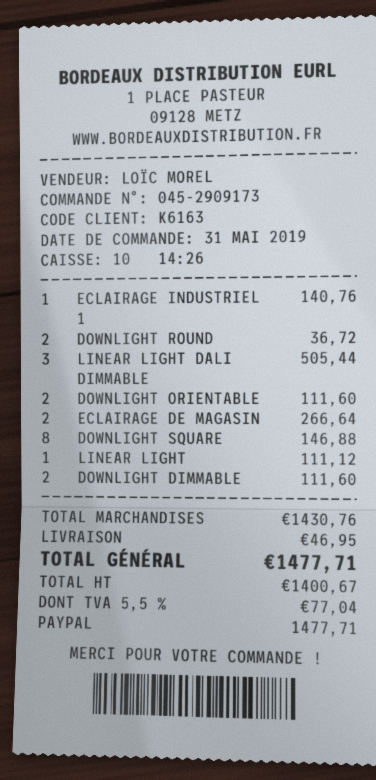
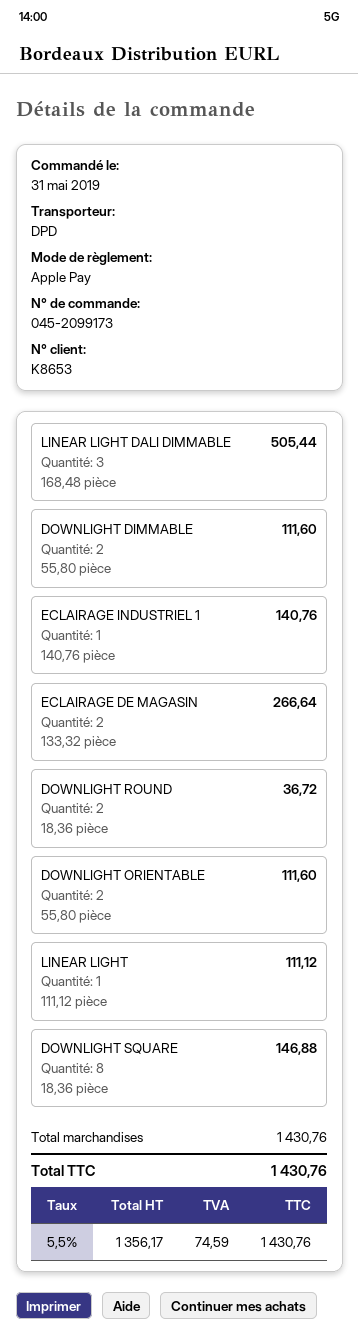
order number: 045-2909173 -> 045-2099173
customer number: K6163 -> K8653
payment method: PayPal -> Apple Pay
shipping: 46.95 -> none
net: 1400.67 -> 1356.17
tax: 5.5% = 77.04 -> 5.5% = 74.59
total: 1477.71 -> 1430.76

